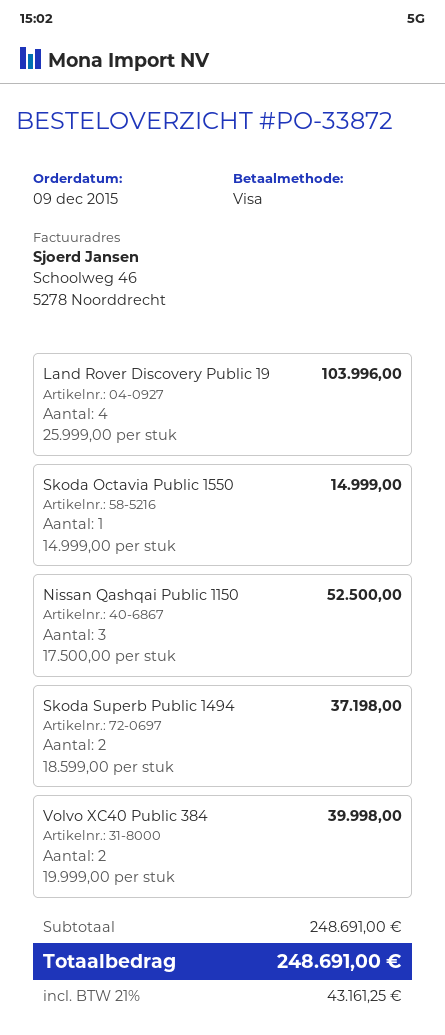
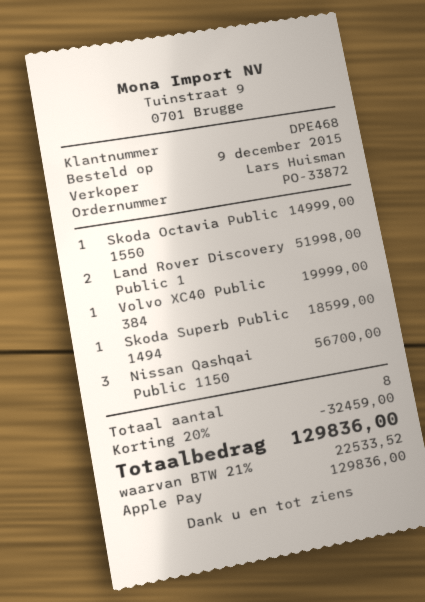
payment method: Visa -> Apple Pay
Land Rover Discovery Public 19: 4 for 103996.00 -> 2 for 51998.00
Nissan Qashqai Public 1150: 3 for 52500.00 -> 3 for 56700.00
Skoda Superb Public 1494: 2 for 37198.00 -> 1 for 18599.00
Volvo XC40 Public 384: 2 for 39998.00 -> 1 for 19999.00
discount: none -> 20% = 32459.00
tax: 21% = 43161.25 -> 21% = 22533.52
total: 248691.00 -> 129836.00

